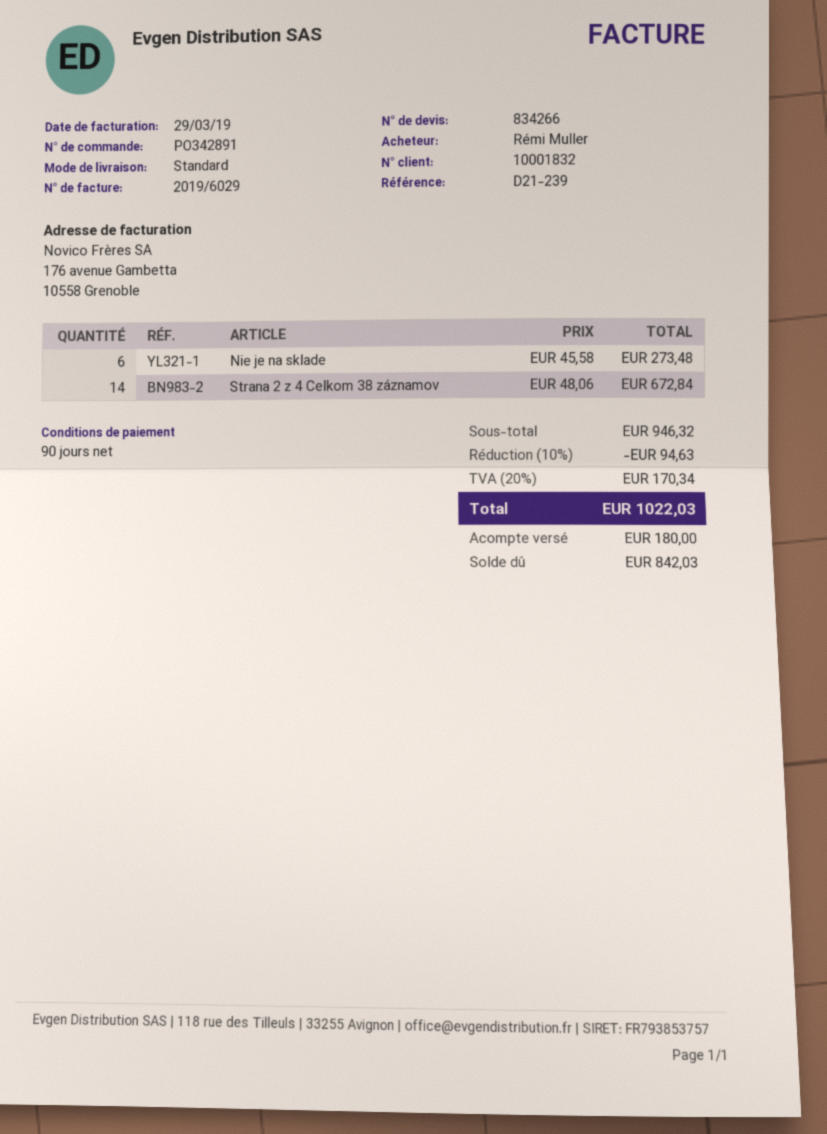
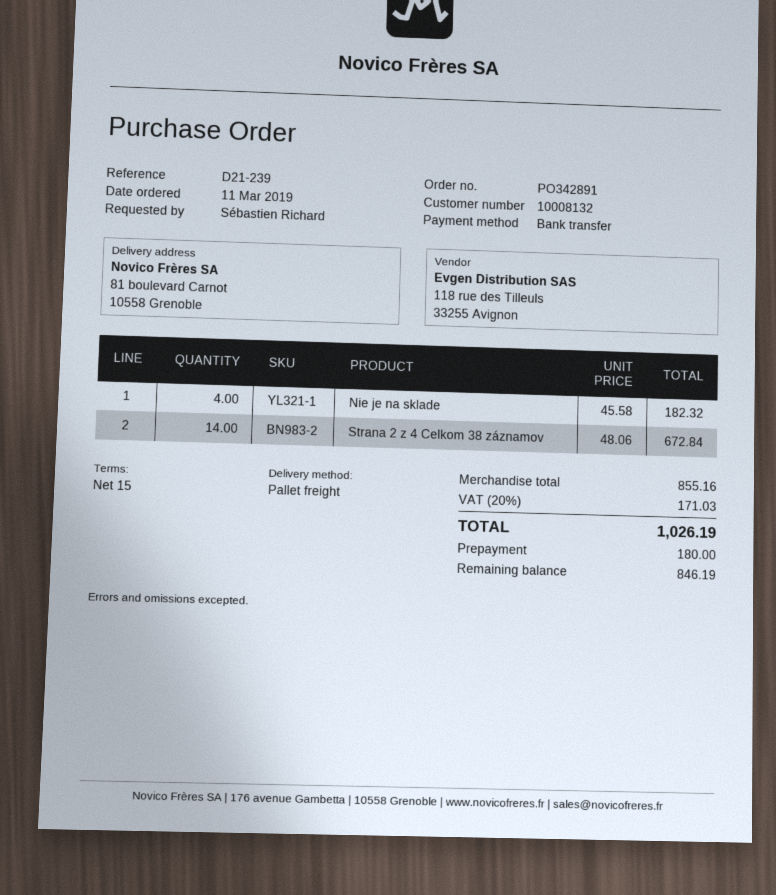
payment terms: 90 days -> 15 days
customer number: 10001832 -> 10008132
ordered by: Rémi Muller -> Sébastien Richard
shipping method: standard -> pallet freight
Nie je na sklade: 6 x 45.58 = 273.48 -> 4 x 45.58 = 182.32
subtotal: 946.32 -> 855.16
discount: 10% = 94.63 -> none
tax: 20% = 170.34 -> 20% = 171.03
total: 1022.03 -> 1026.19
balance: 842.03 -> 846.19

